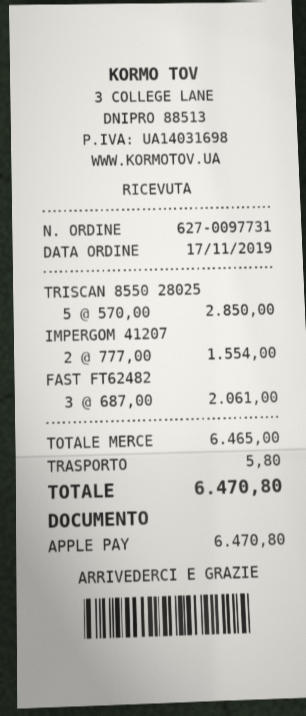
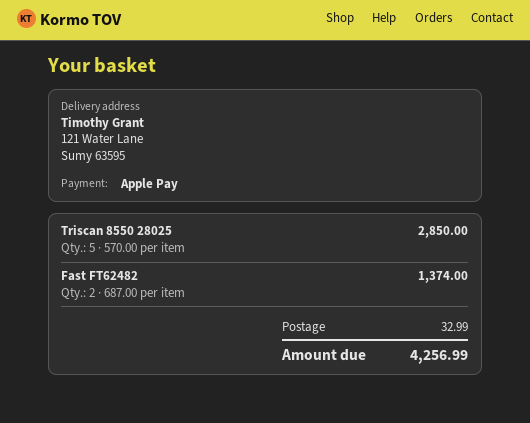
IMPERGOM 41207: 2 x 777.00 = 1554.00 -> none
FAST FT62482: 3 x 687.00 = 2061.00 -> 2 x 687.00 = 1374.00
shipping: 5.80 -> 32.99
total: 6470.80 -> 4256.99

